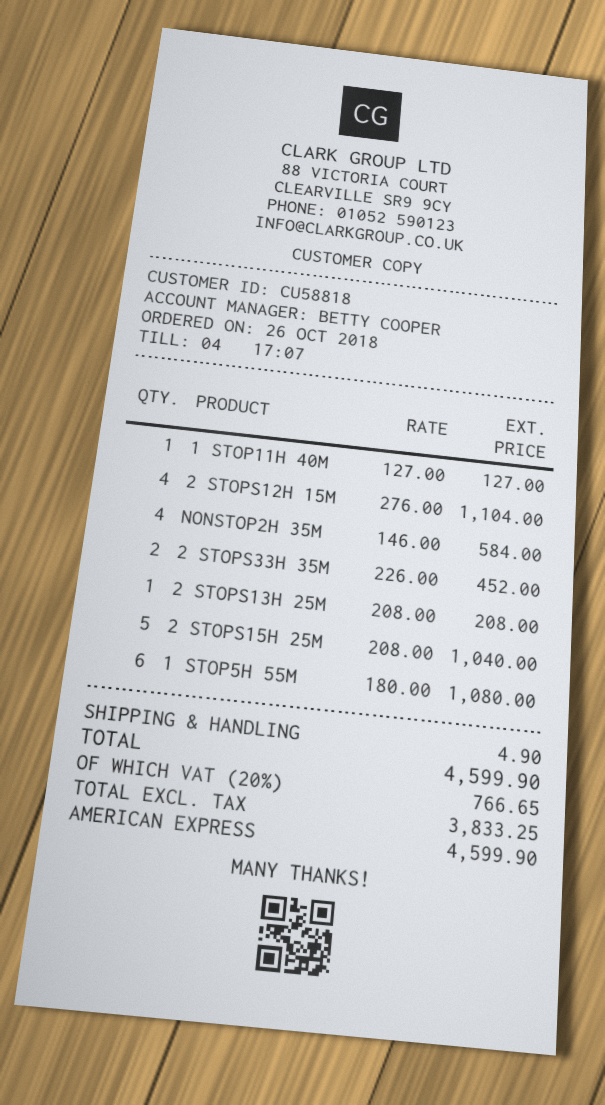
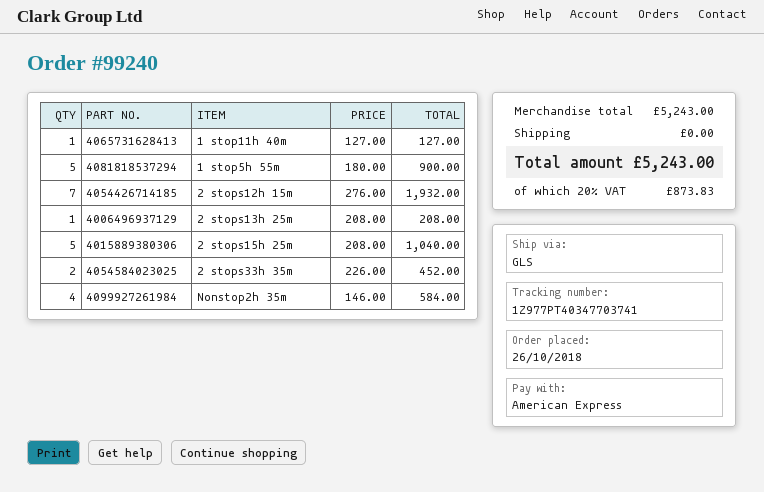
2 STOPS12H 15M: 4 x 276.00 = 1104.00 -> 7 x 276.00 = 1932.00
1 STOP5H 55M: 6 x 180.00 = 1080.00 -> 5 x 180.00 = 900.00
shipping: 4.90 -> 0.00
tax: 20% = 766.65 -> 20% = 873.83
total: 4599.90 -> 5243.00

